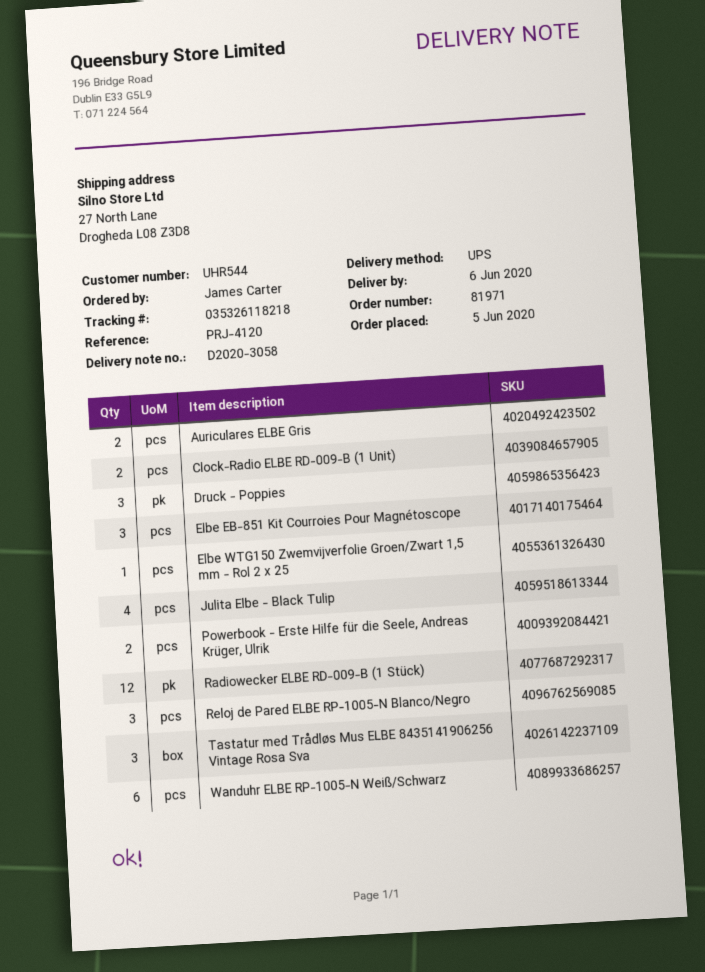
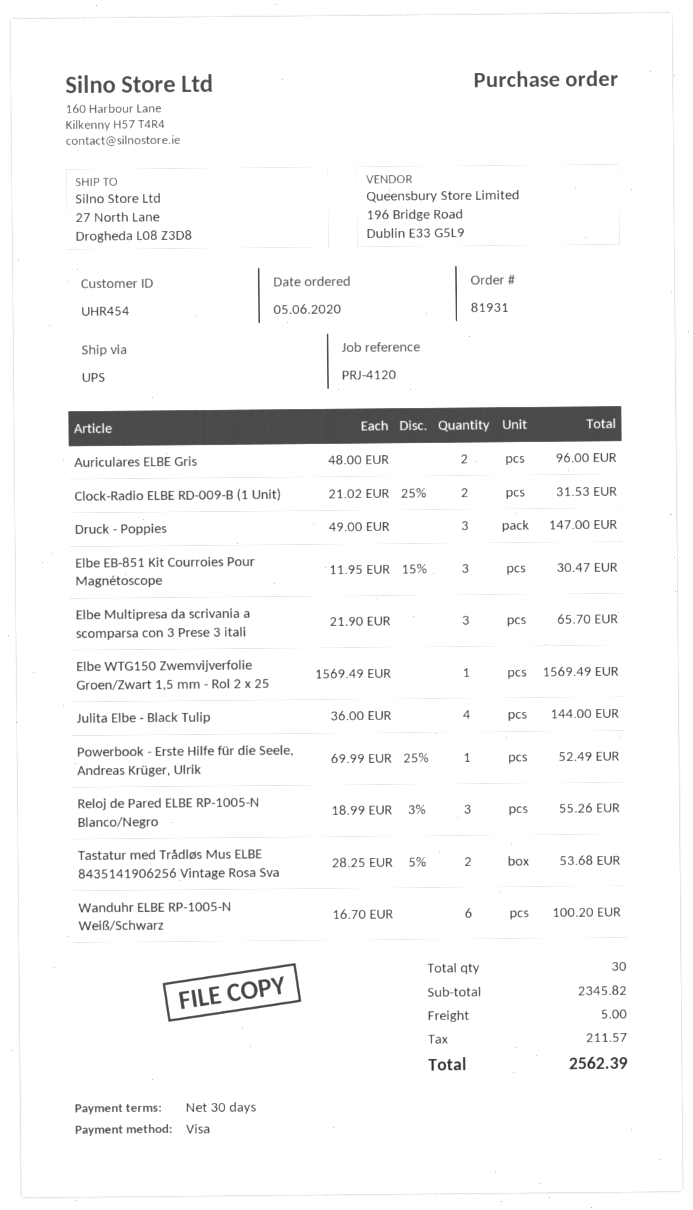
order number: 81971 -> 81931
customer number: UHR544 -> UHR454
Powerbook - Erste Hilfe für die Seele, Andreas Krüger, Ulrik: 2 -> 1
Radiowecker ELBE RD-009-B (1 Stück): 12 -> none
Tastatur med Trådløs Mus ELBE 8435141906256 Vintage Rosa Sva: 3 -> 2
Elbe Multipresa da scrivania a scomparsa con 3 Prese 3 itali: none -> 3

